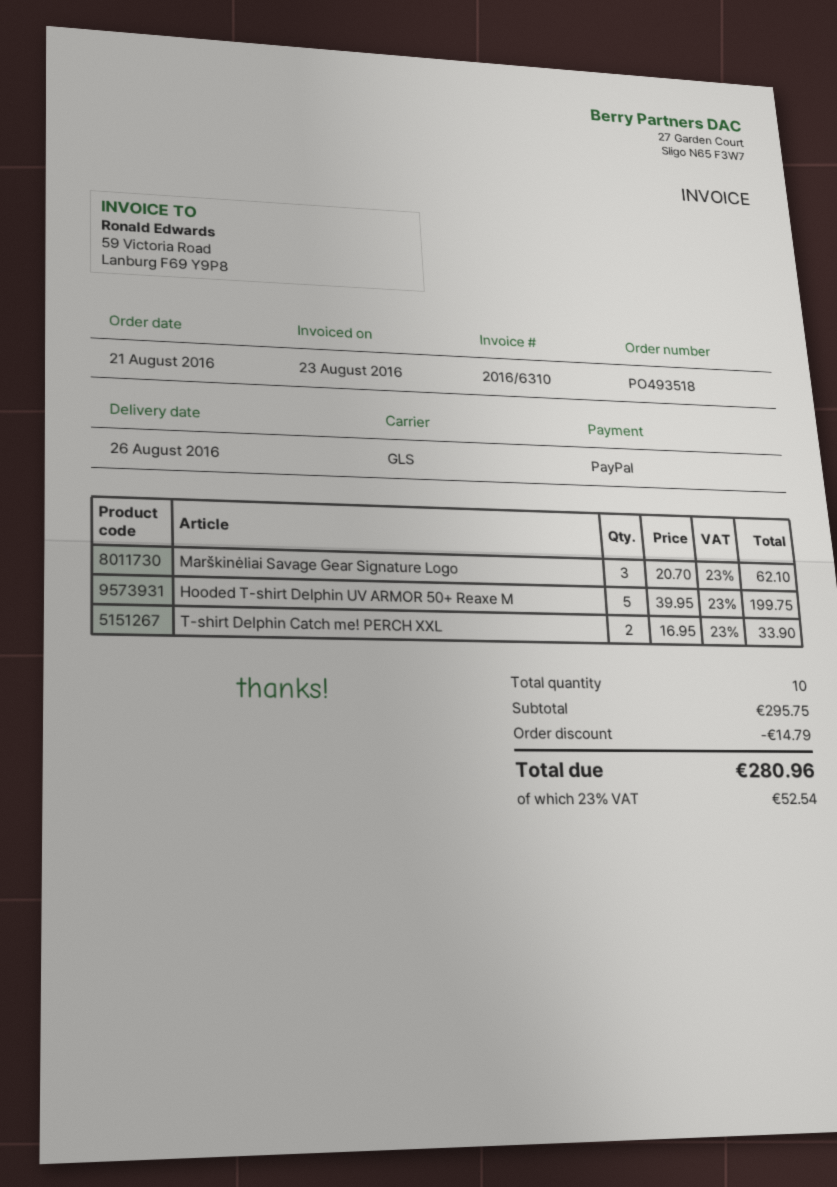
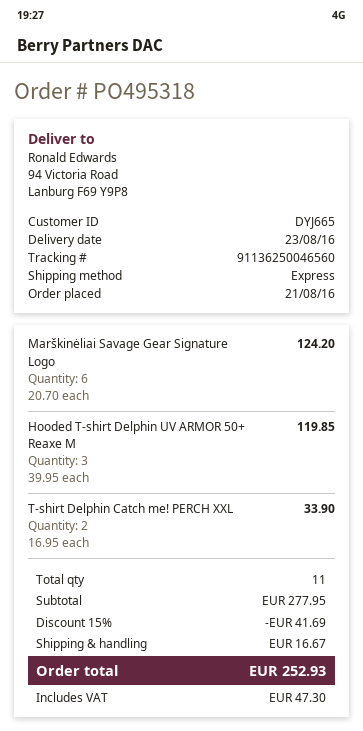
order number: PO493518 -> PO495318
delivery date: 2016-08-26 -> 2016-08-23
shipping method: GLS -> express
Marškinėliai Savage Gear Signature Logo: 3 x 20.70 = 62.10 -> 6 x 20.70 = 124.20
Hooded T-shirt Delphin UV ARMOR 50+ Reaxe M: 5 x 39.95 = 199.75 -> 3 x 39.95 = 119.85
total quantity: 10 -> 11
subtotal: 295.75 -> 277.95
discount: 14.79 -> 41.69
shipping: none -> 16.67
tax: 52.54 -> 47.30
total: 280.96 -> 252.93

